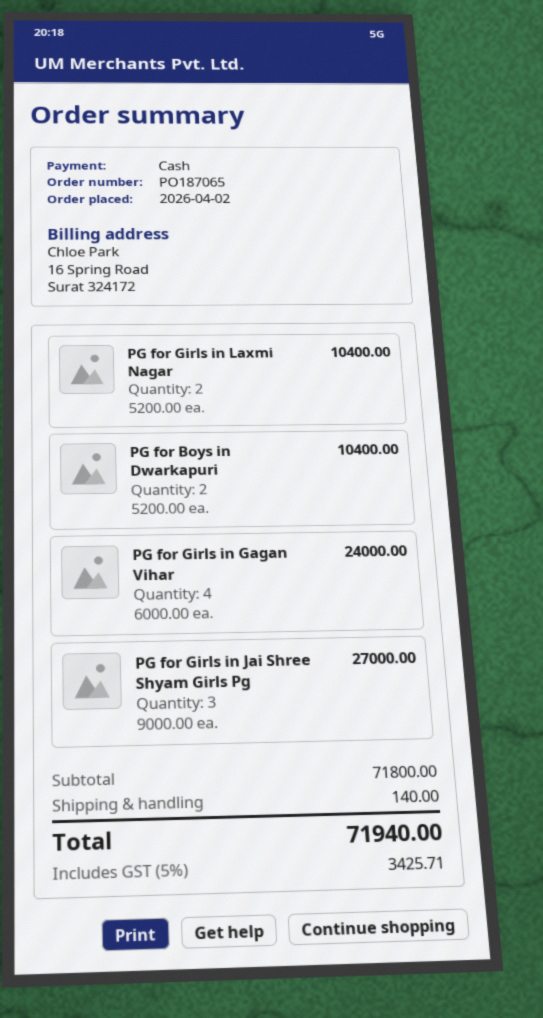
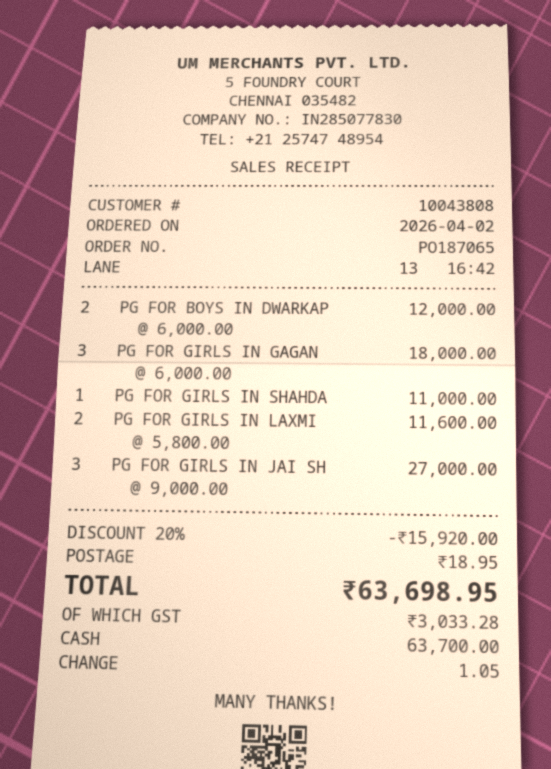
PG for Girls in Laxmi Nagar: 2 x 5200.00 = 10400.00 -> 2 x 5800.00 = 11600.00
PG for Boys in Dwarkapuri: 2 x 5200.00 = 10400.00 -> 2 x 6000.00 = 12000.00
PG for Girls in Gagan Vihar: 4 x 6000.00 = 24000.00 -> 3 x 6000.00 = 18000.00
PG FOR GIRLS IN SHAHDA: none -> 1 x 11000.00 = 11000.00
discount: none -> 20% = 15920.00
shipping: 140.00 -> 18.95
tax: 3425.71 -> 3033.28
total: 71940.00 -> 63698.95

